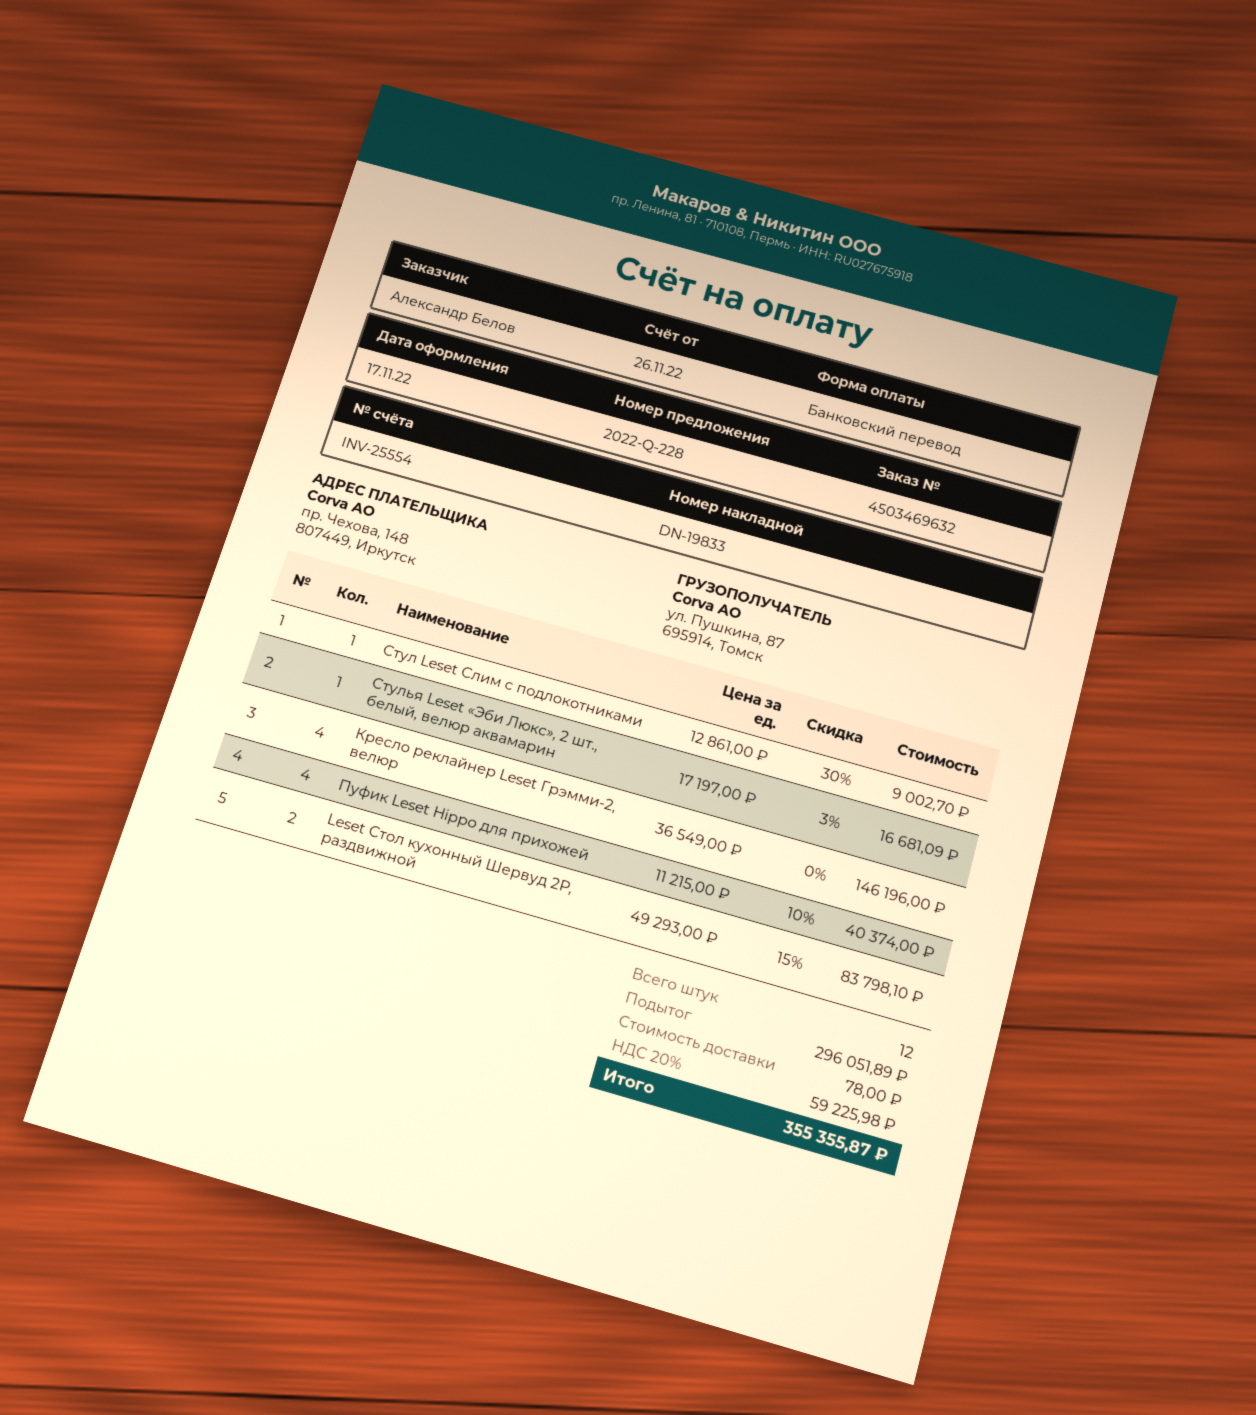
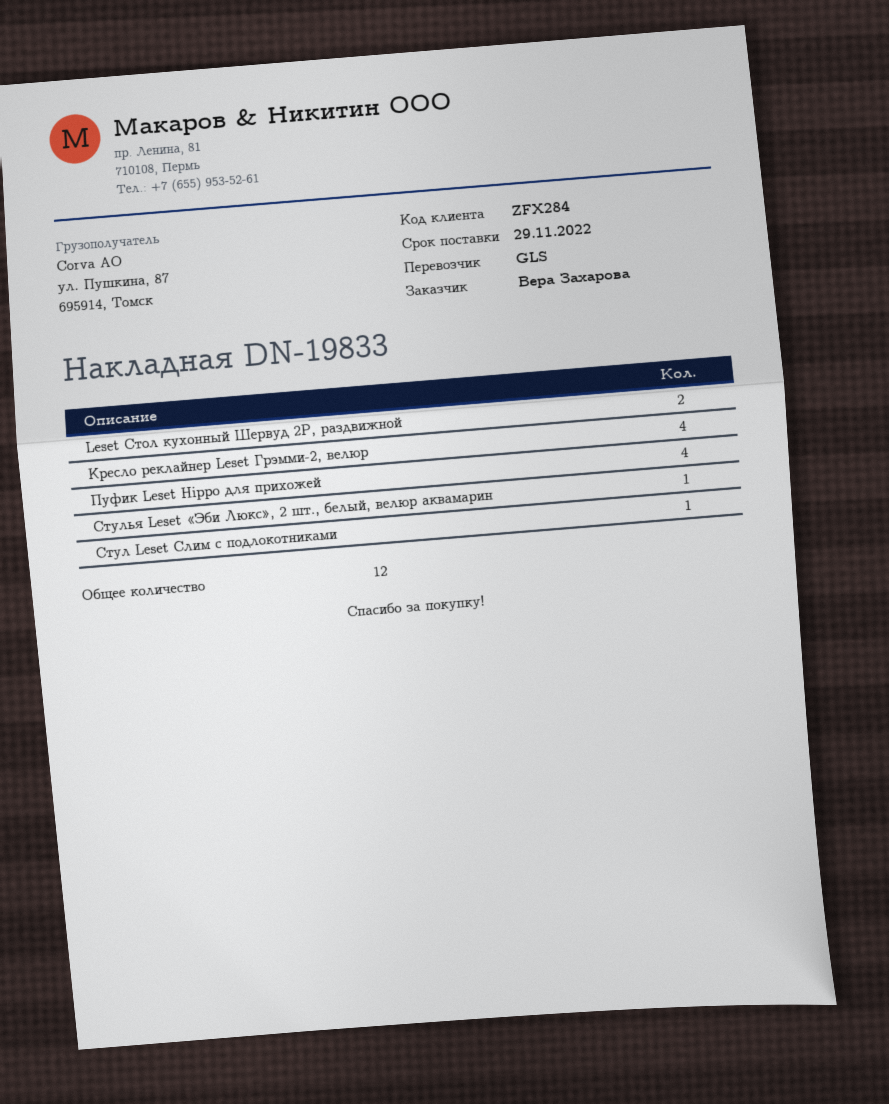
ordered by: Александр Белов -> Вера Захарова

